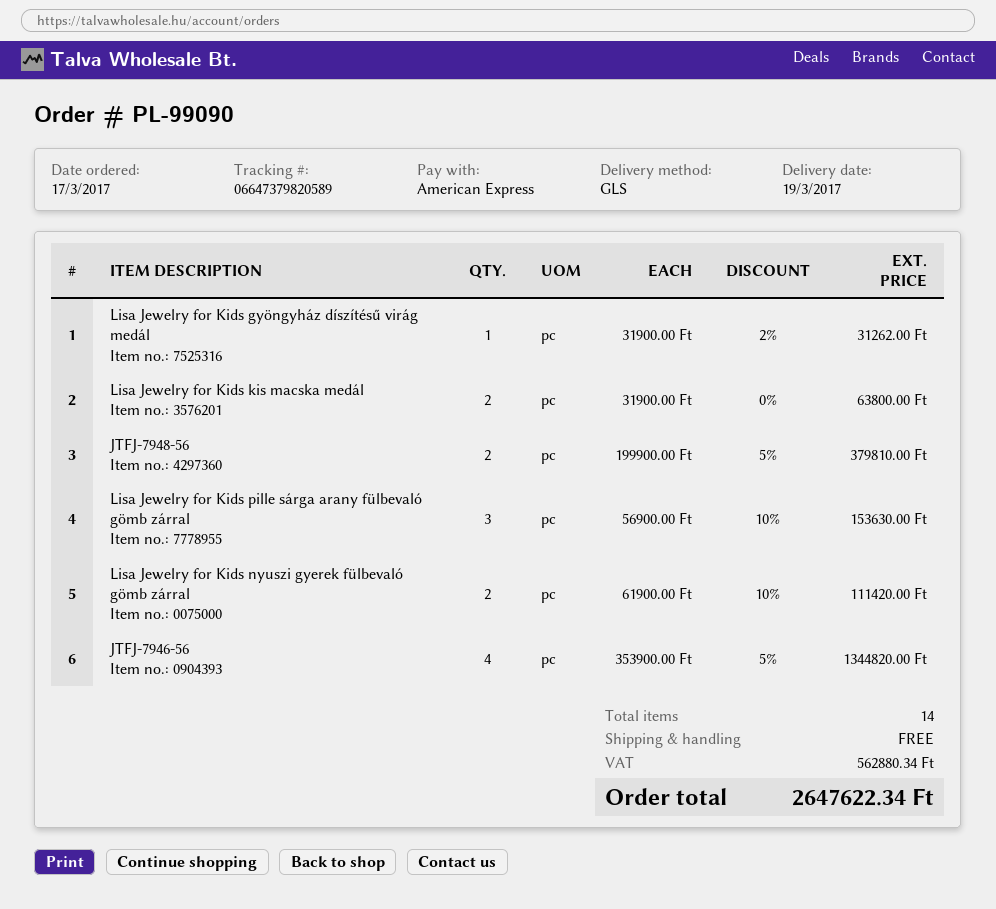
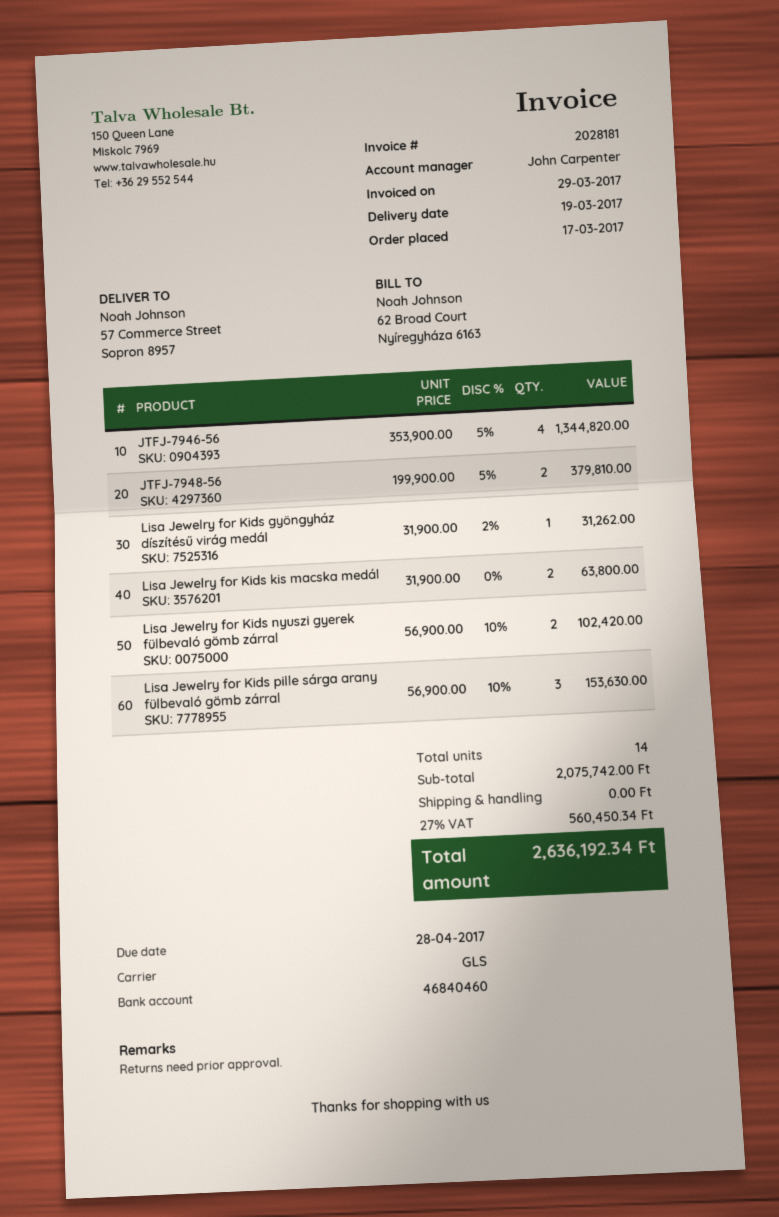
Lisa Jewelry for Kids nyuszi gyerek fülbevaló gömb zárral: 2 x 61900.00 - 10% = 111420.00 -> 2 x 56900.00 - 10% = 102420.00
tax: 562880.34 -> 560450.34
total: 2647622.34 -> 2636192.34

